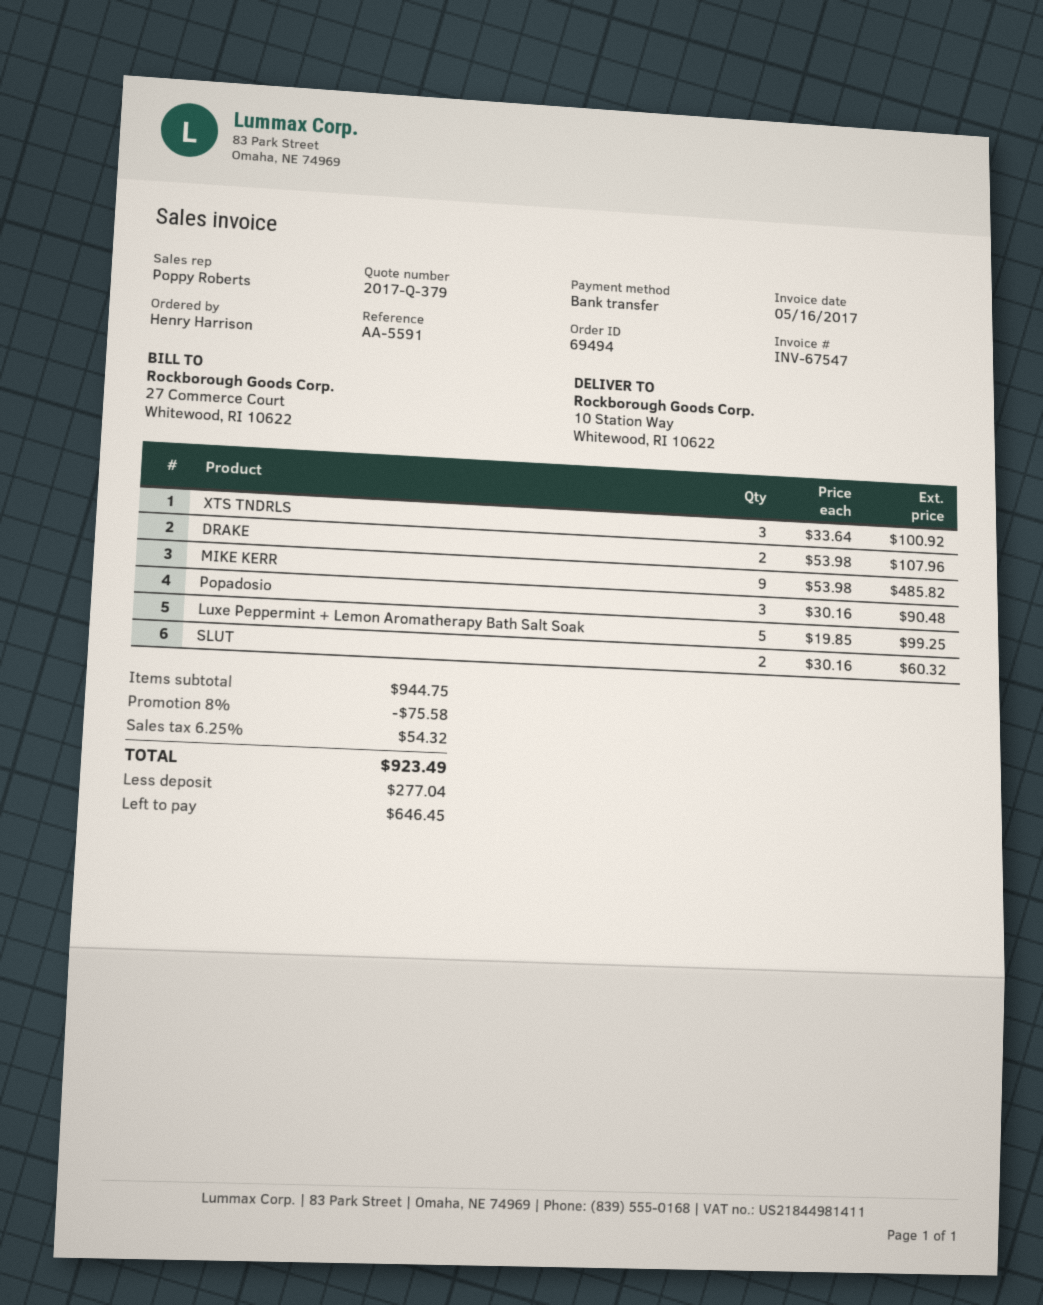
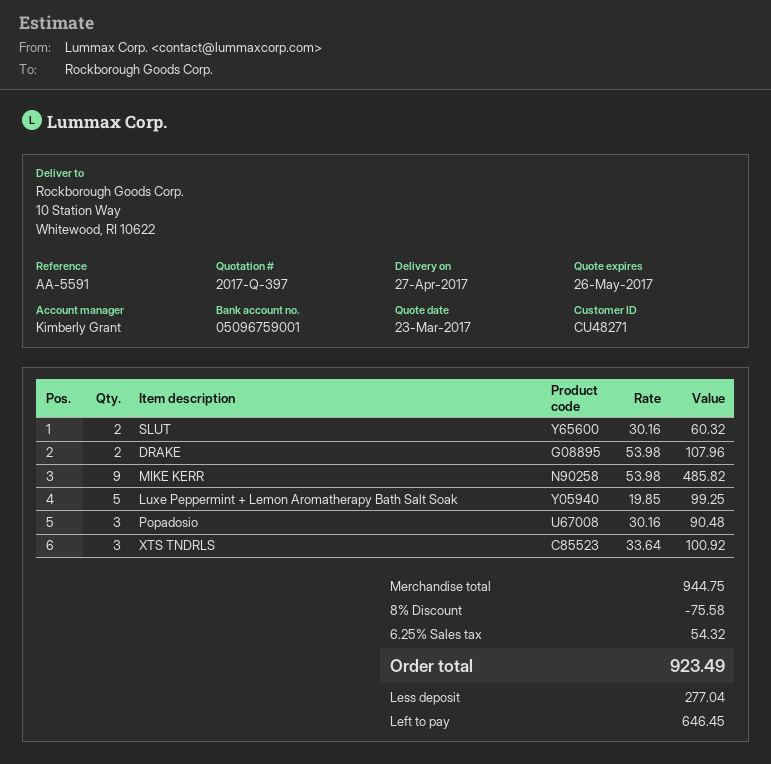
quote number: 2017-Q-379 -> 2017-Q-397
sales rep: Poppy Roberts -> Kimberly Grant

